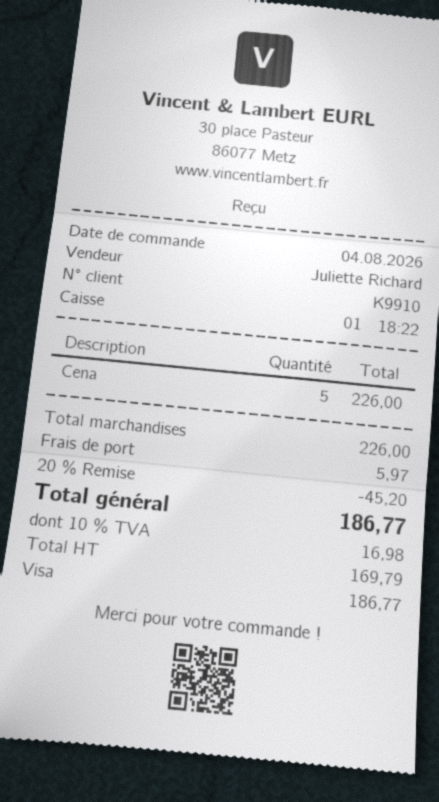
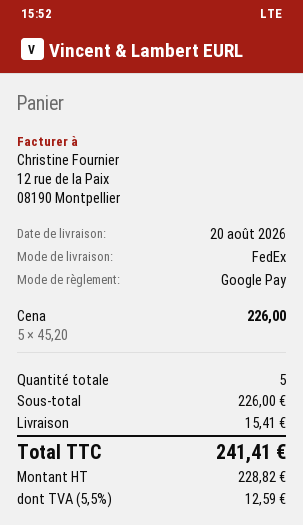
payment method: Visa -> Google Pay
discount: 20% = 45.20 -> none
shipping: 5.97 -> 15.41
net: 169.79 -> 228.82
tax: 10% = 16.98 -> 5.5% = 12.59
total: 186.77 -> 241.41

